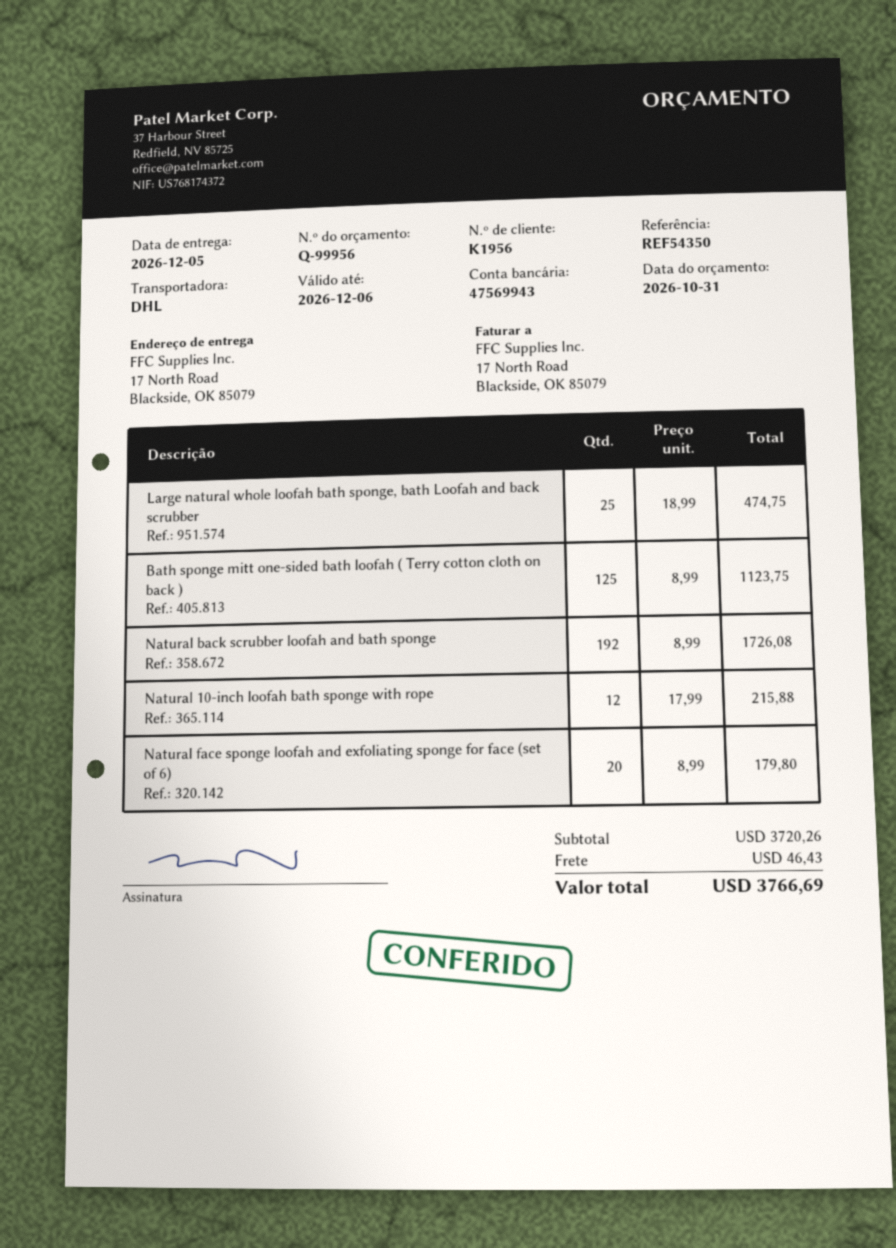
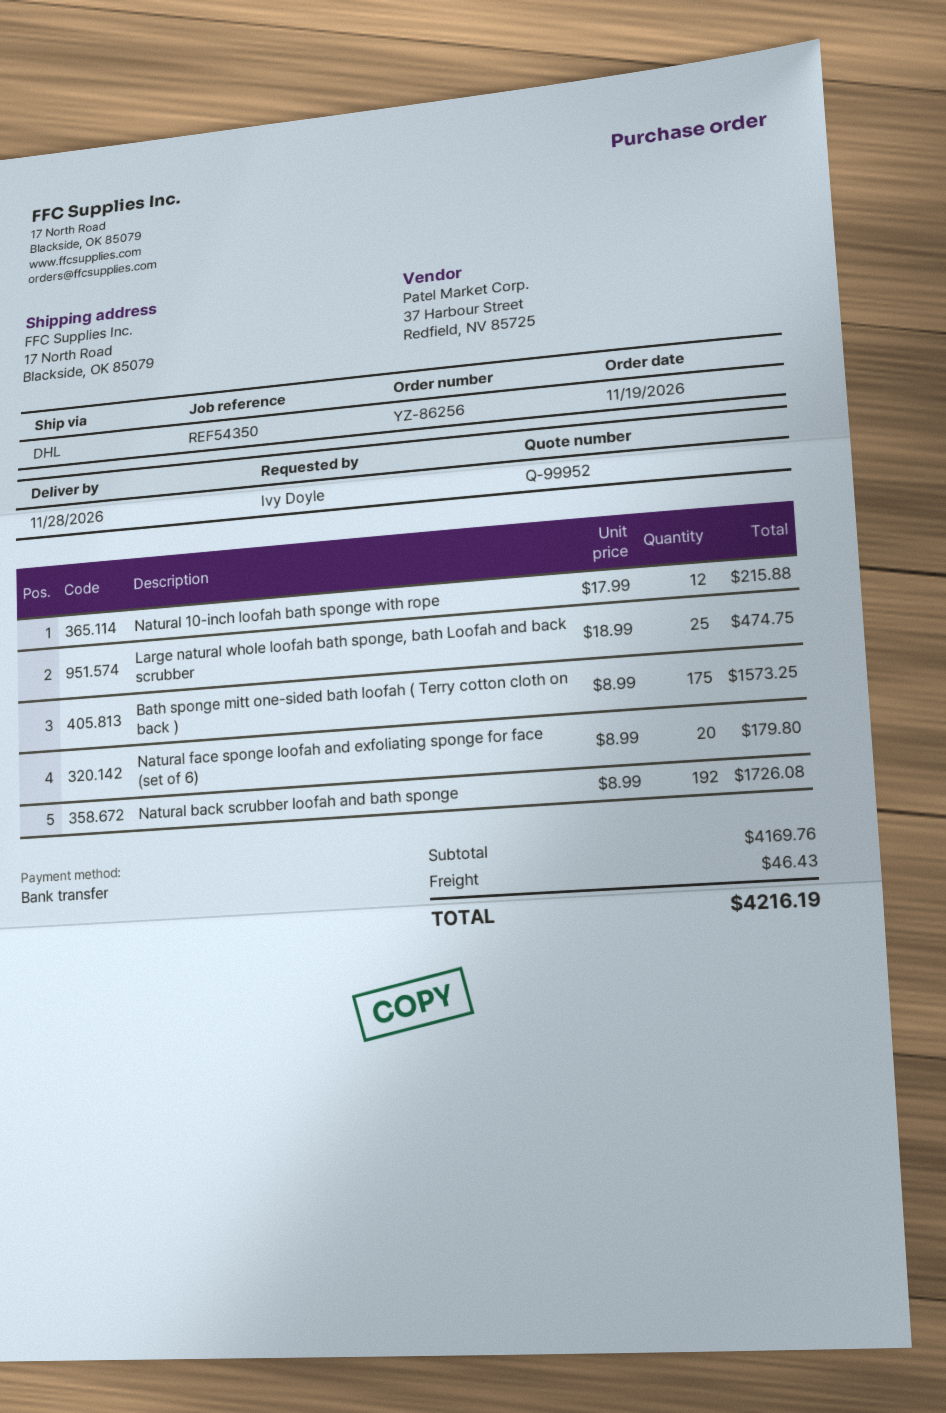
quote number: Q-99956 -> Q-99952
delivery date: 2026-12-05 -> 2026-11-28
Bath sponge mitt one-sided bath loofah ( Terry cotton cloth on back ): 125 x 8.99 = 1123.75 -> 175 x 8.99 = 1573.25
subtotal: 3720.26 -> 4169.76
total: 3766.69 -> 4216.19

